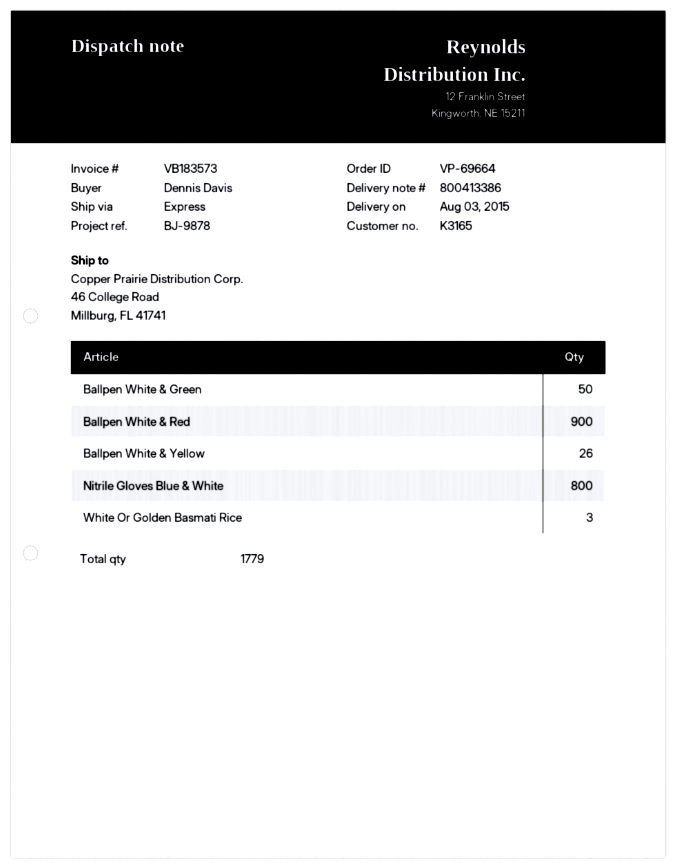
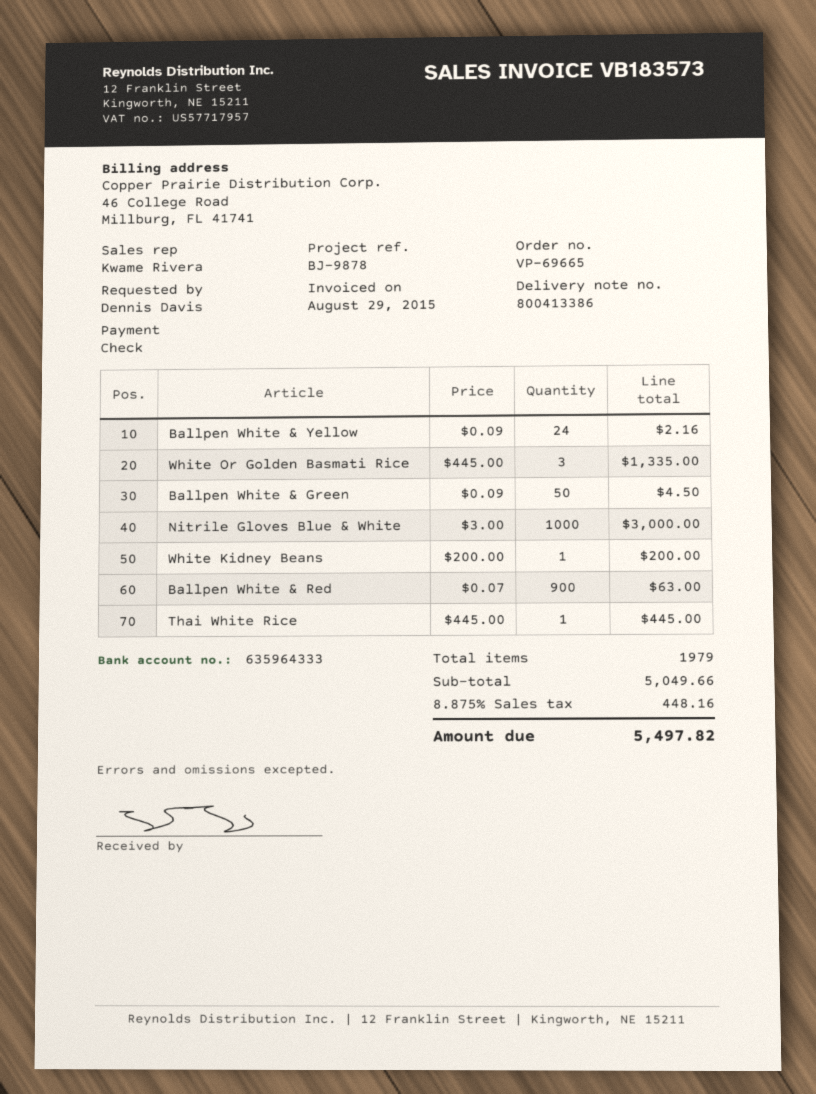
order number: VP-69664 -> VP-69665
Ballpen White & Yellow: 26 -> 24
Nitrile Gloves Blue & White: 800 -> 1000
White Kidney Beans: none -> 1
Thai White Rice: none -> 1
total quantity: 1779 -> 1979

